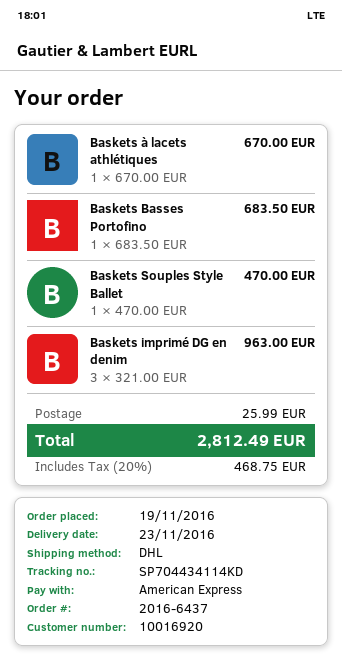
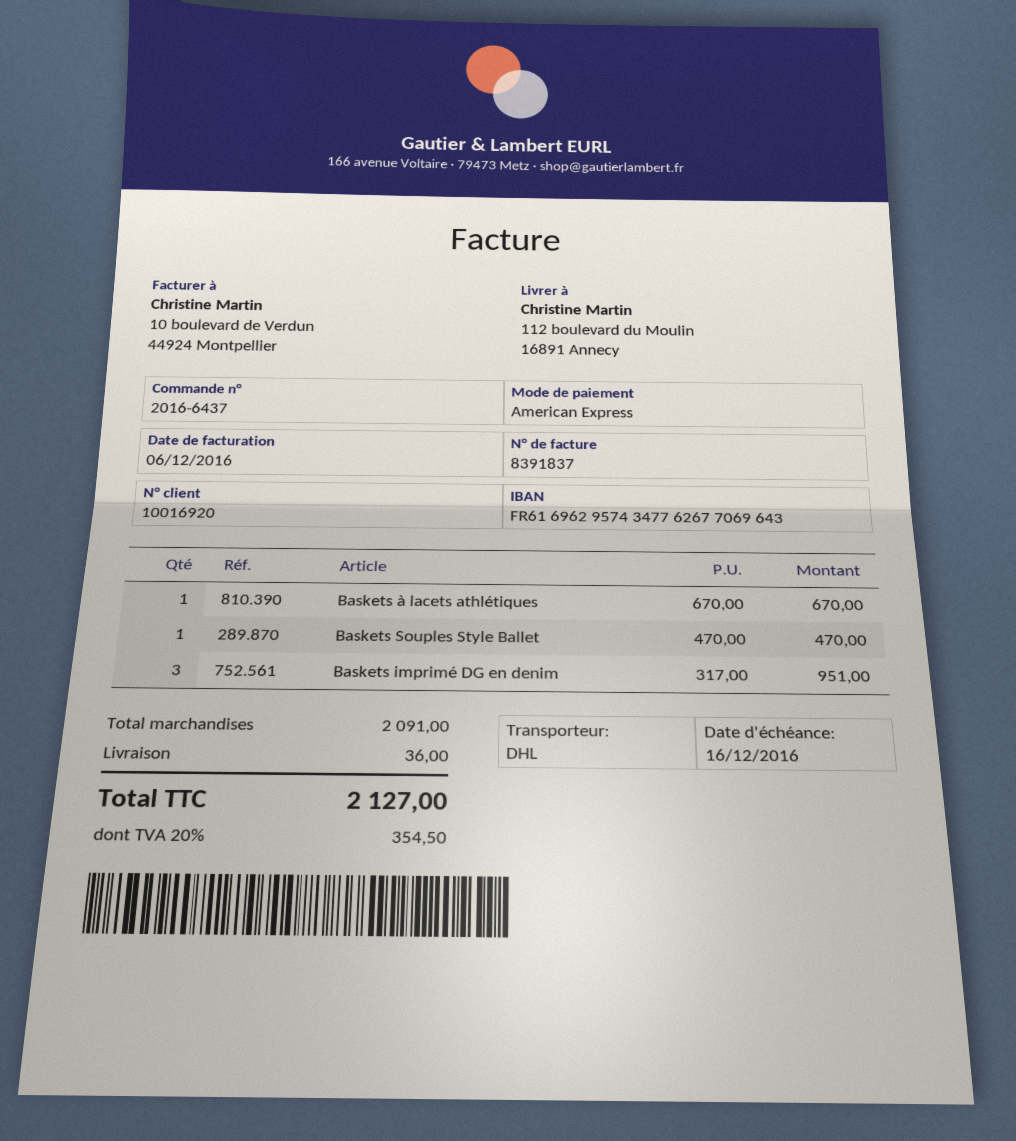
Baskets Basses Portofino: 1 x 683.50 = 683.50 -> none
Baskets imprimé DG en denim: 3 x 321.00 = 963.00 -> 3 x 317.00 = 951.00
shipping: 25.99 -> 36.00
tax: 20% = 468.75 -> 20% = 354.50
total: 2812.49 -> 2127.00

